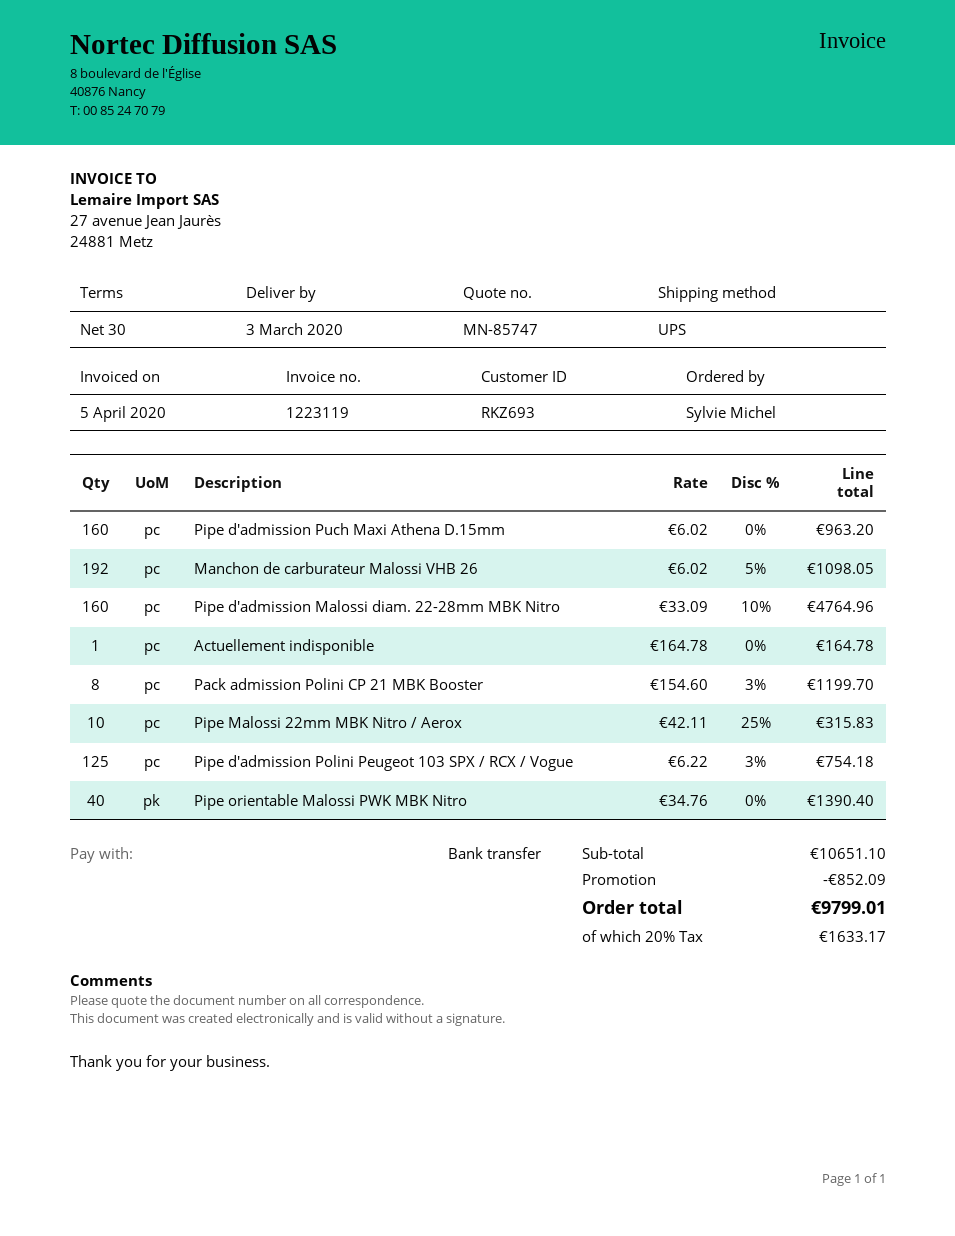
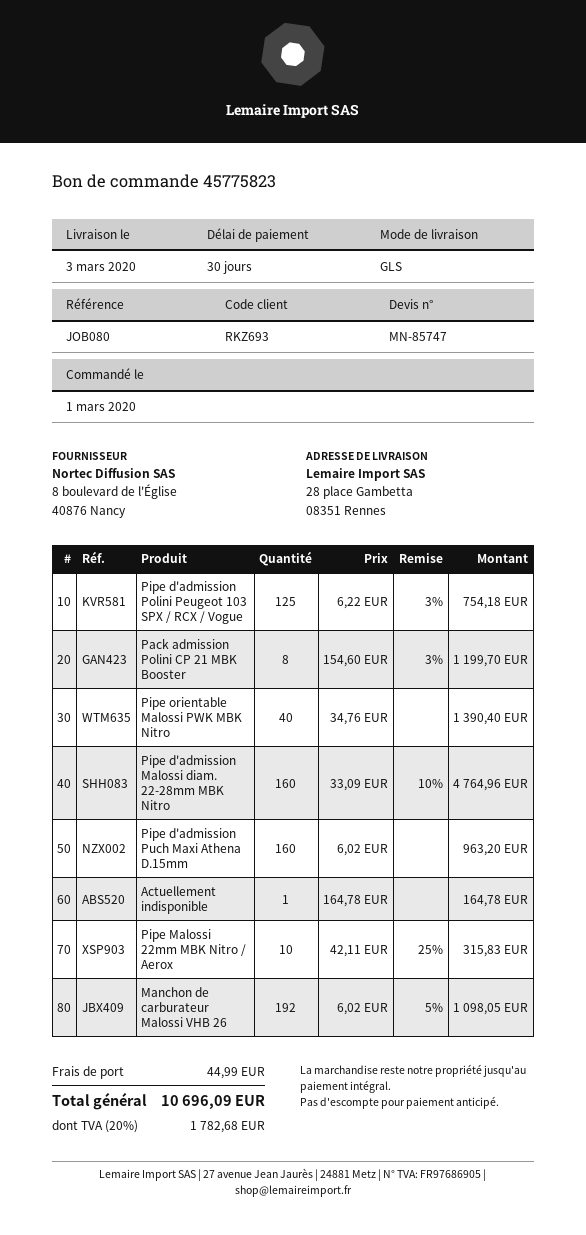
shipping method: UPS -> GLS
discount: 852.09 -> none
shipping: none -> 44.99
tax: 20% = 1633.17 -> 20% = 1782.68
total: 9799.01 -> 10696.09

